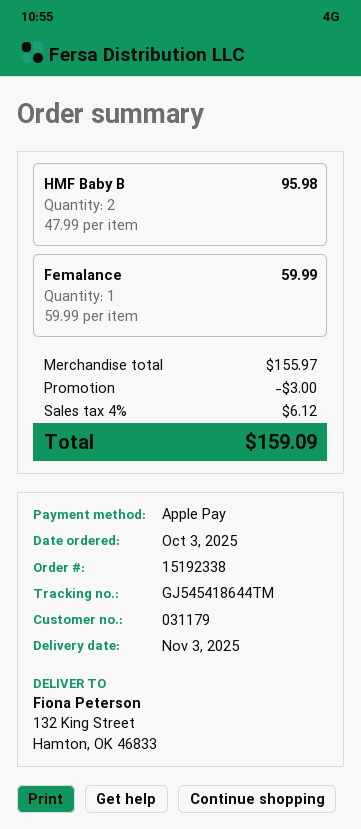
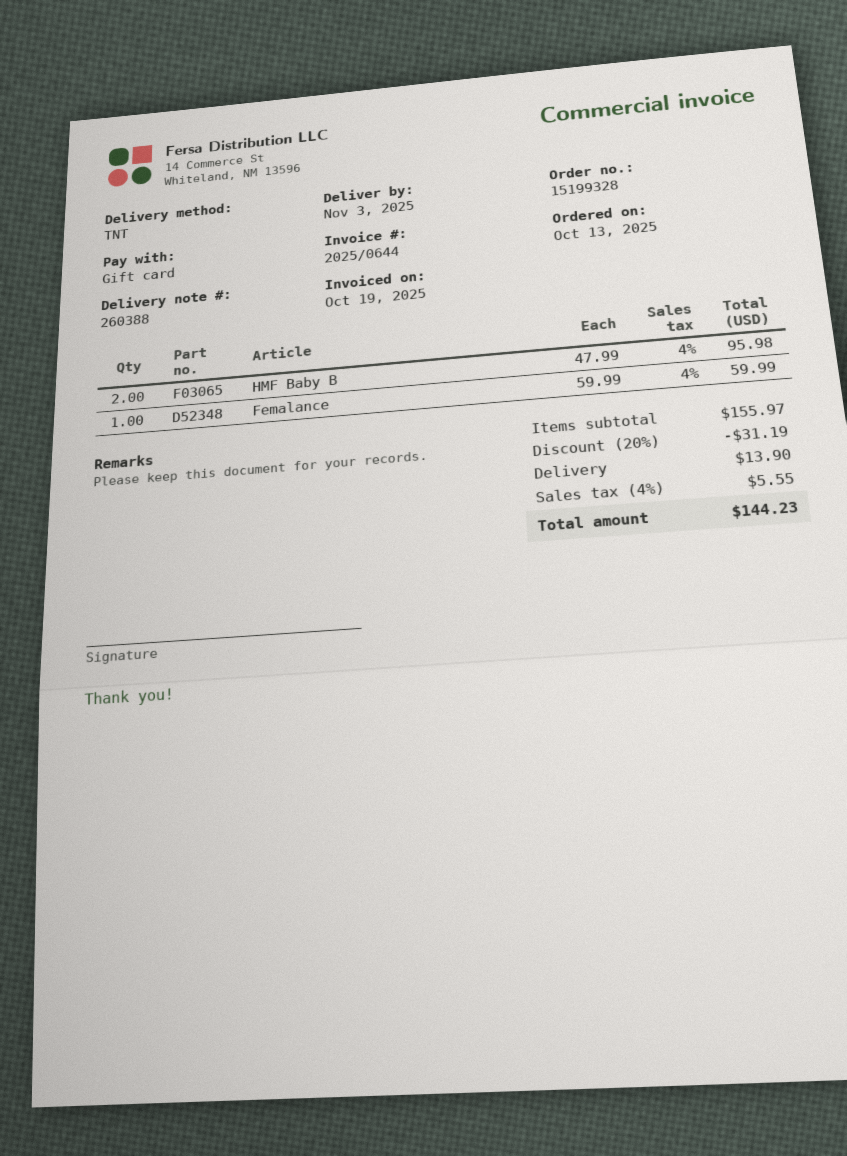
order number: 15192338 -> 15199328
order date: 2025-10-03 -> 2025-10-13
payment method: Apple Pay -> gift card
discount: 3.00 -> 31.19
shipping: none -> 13.90
tax: 4% = 6.12 -> 4% = 5.55
total: 159.09 -> 144.23

